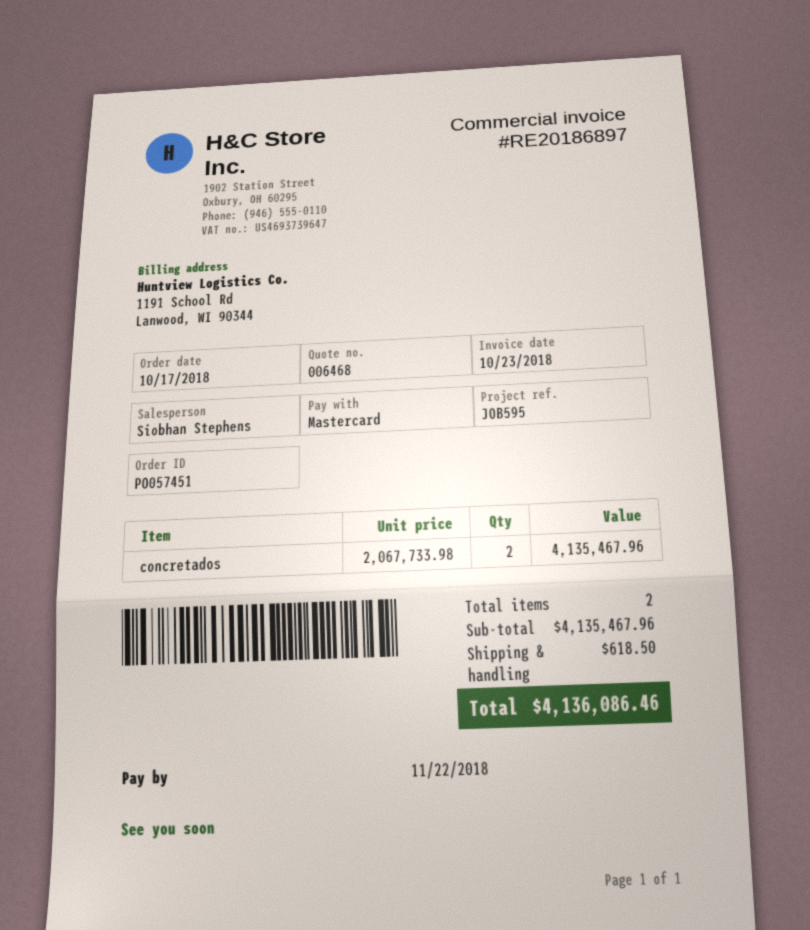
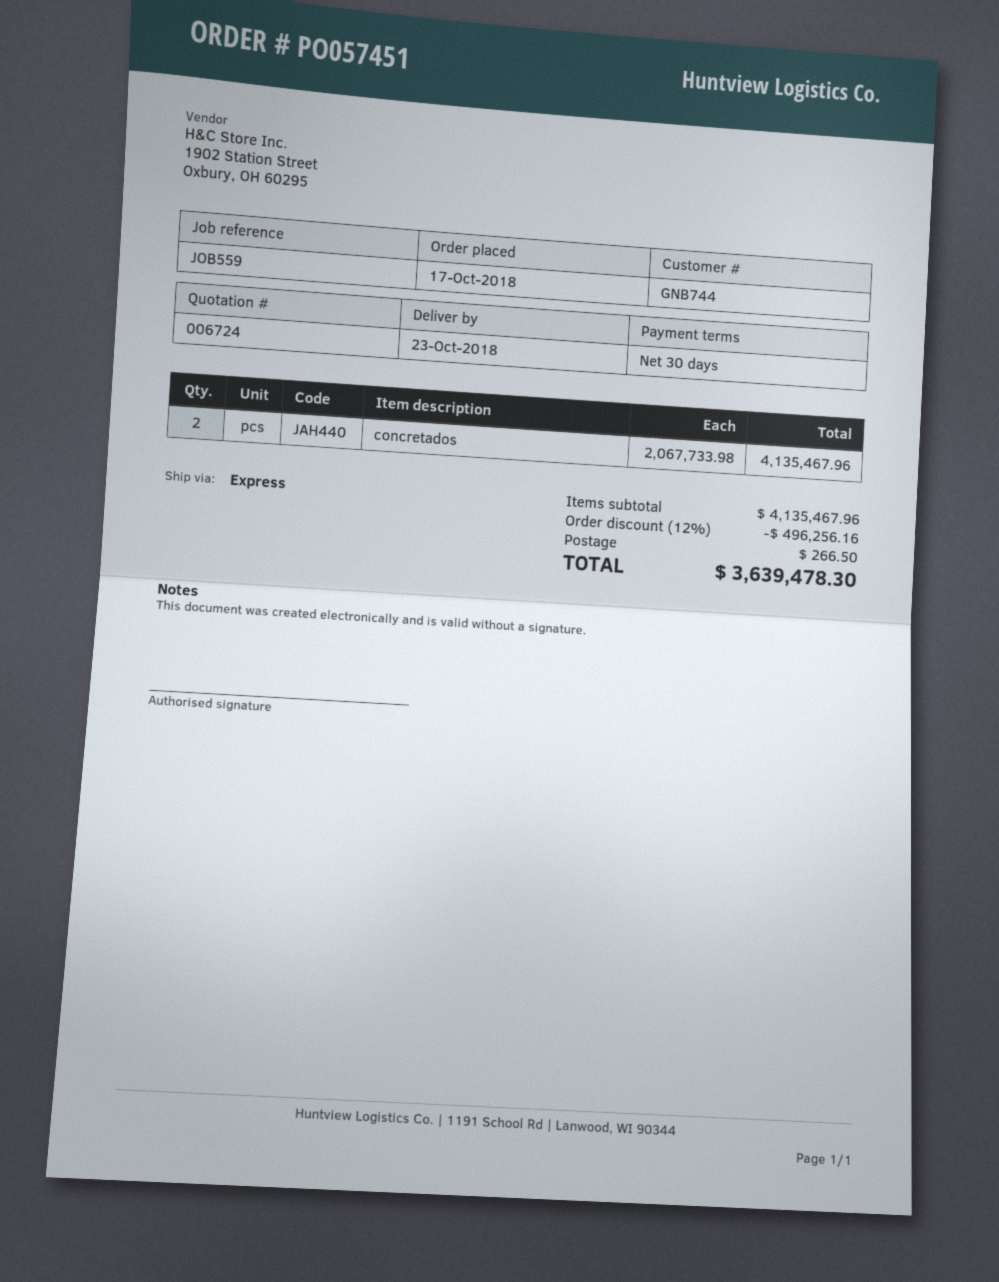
quote number: 006468 -> 006724
reference: JOB595 -> JOB559
discount: none -> 12% = 496256.16
shipping: 618.50 -> 266.50
total: 4136086.46 -> 3639478.30

